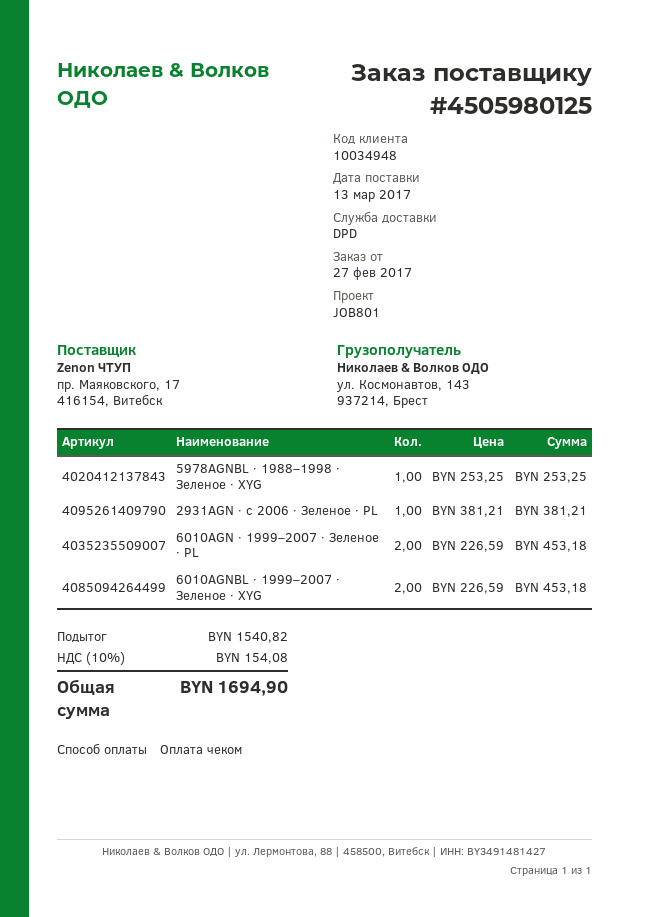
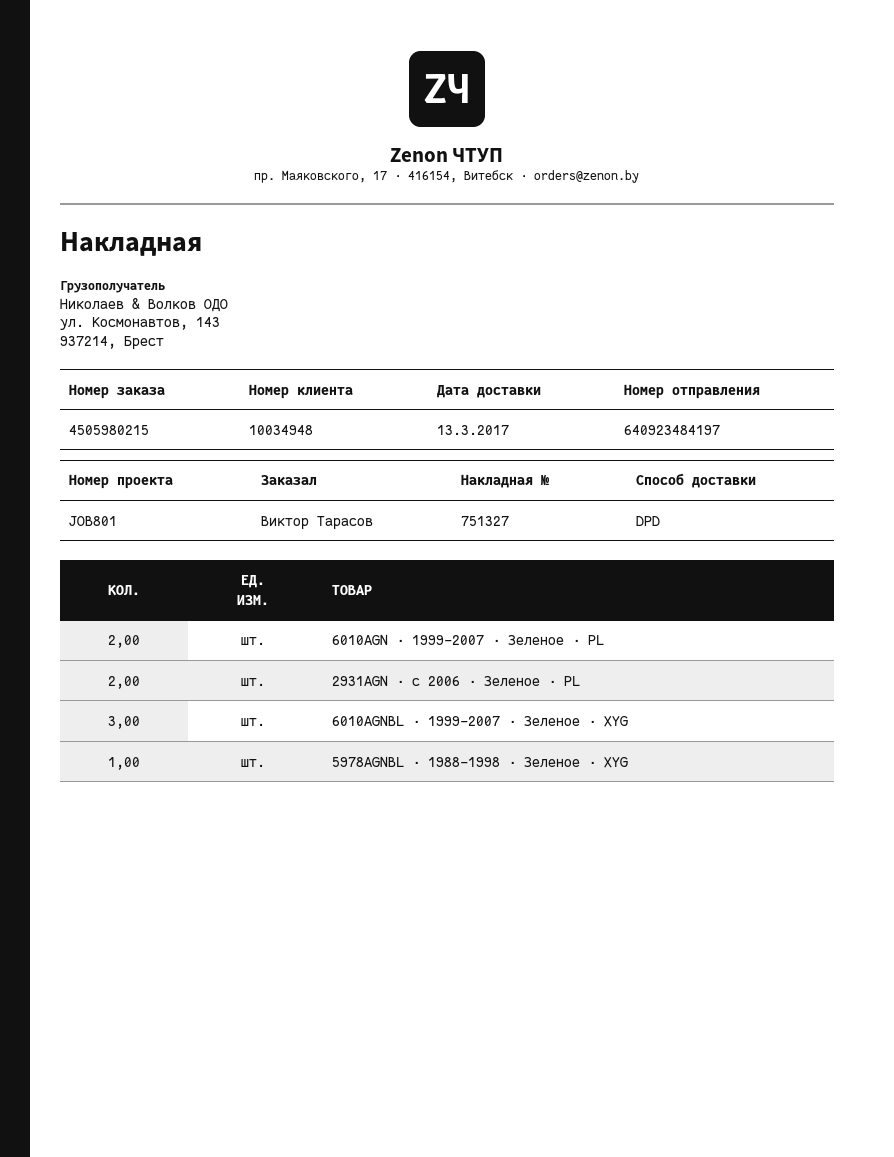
order number: 4505980125 -> 4505980215
2931AGN · с 2006 · Зеленое · PL: 1 -> 2
6010AGNBL · 1999–2007 · Зеленое · XYG: 2 -> 3

